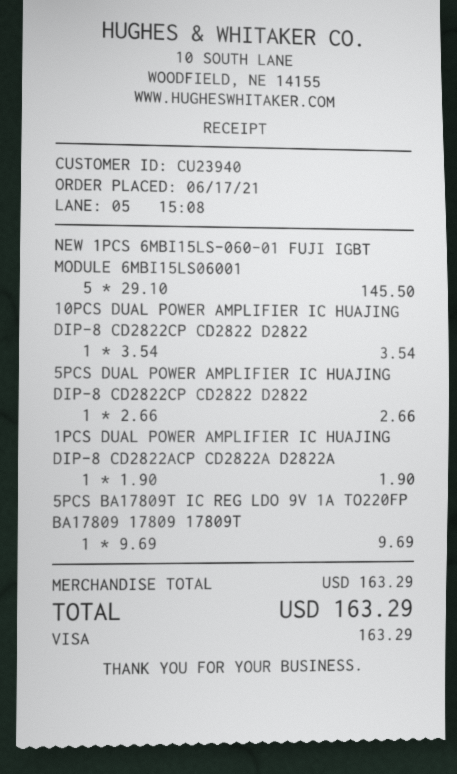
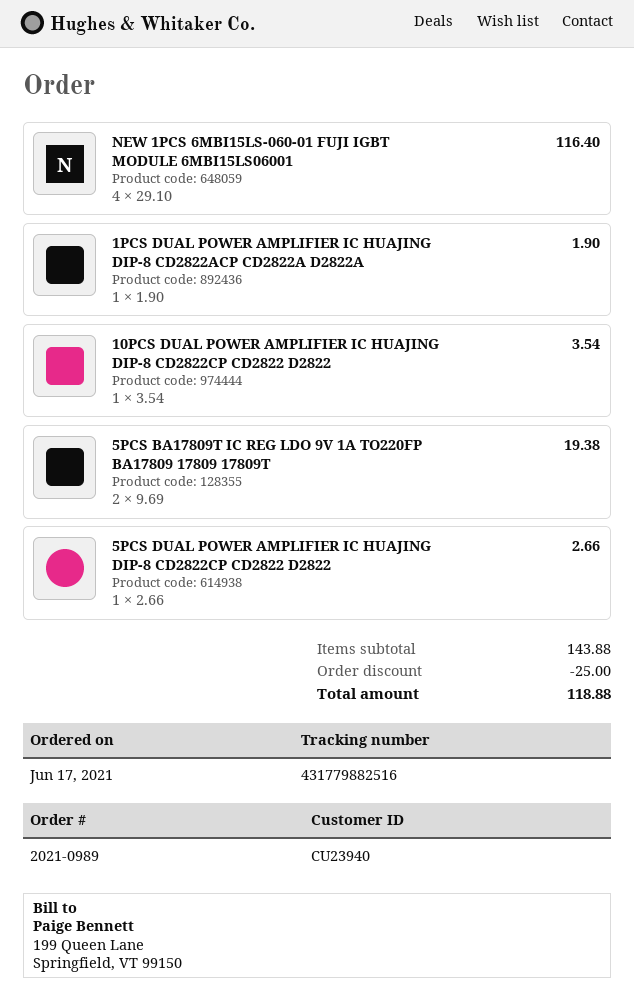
NEW 1PCS 6MBI15LS-060-01 FUJI IGBT MODULE 6MBI15LS06001: 5 x 29.10 = 145.50 -> 4 x 29.10 = 116.40
5PCS BA17809T IC REG LDO 9V 1A TO220FP BA17809 17809 17809T: 1 x 9.69 = 9.69 -> 2 x 9.69 = 19.38
subtotal: 163.29 -> 143.88
discount: none -> 25.00
total: 163.29 -> 118.88

